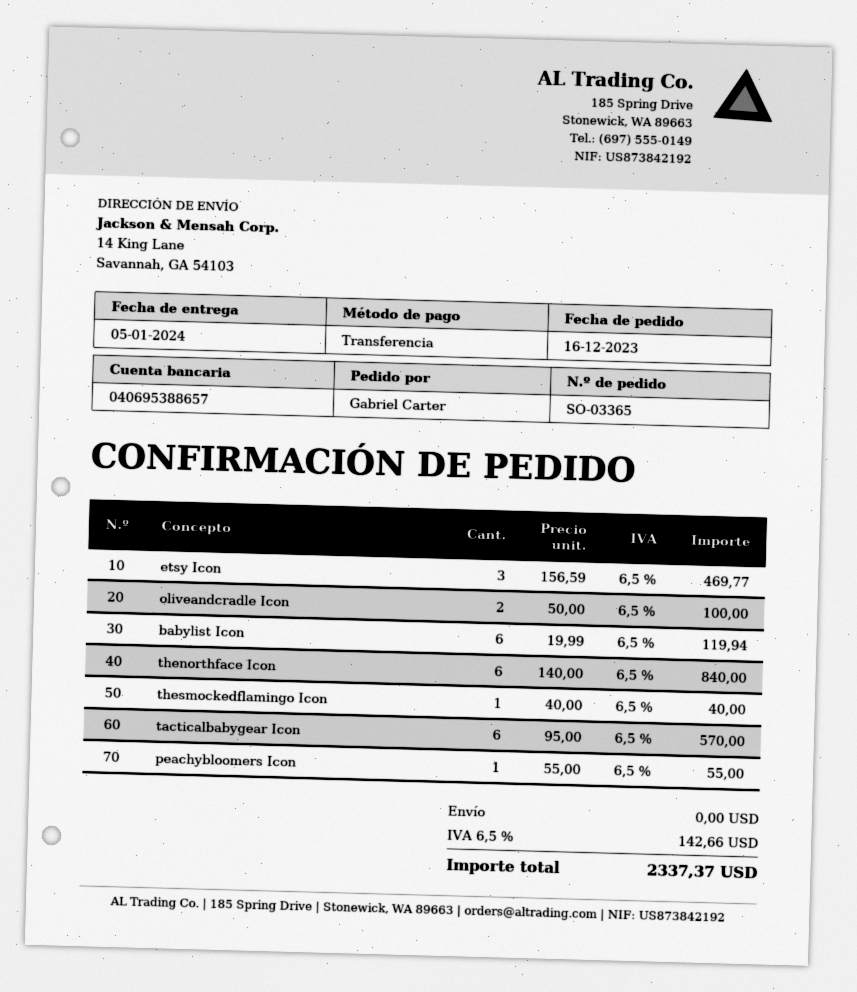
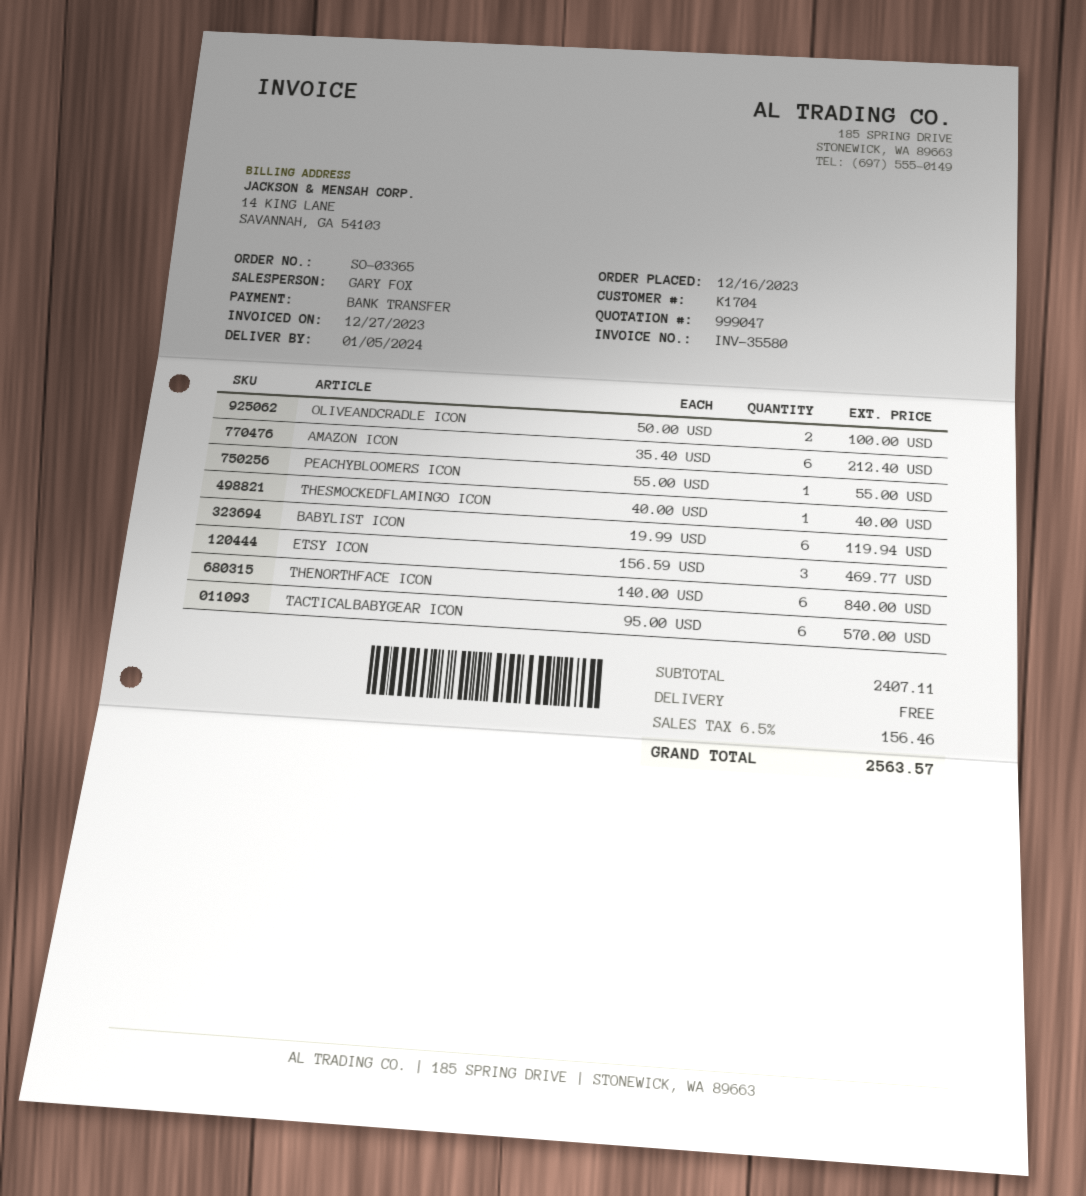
AMAZON ICON: none -> 6 x 35.40 = 212.40
tax: 6.5% = 142.66 -> 6.5% = 156.46
total: 2337.37 -> 2563.57

